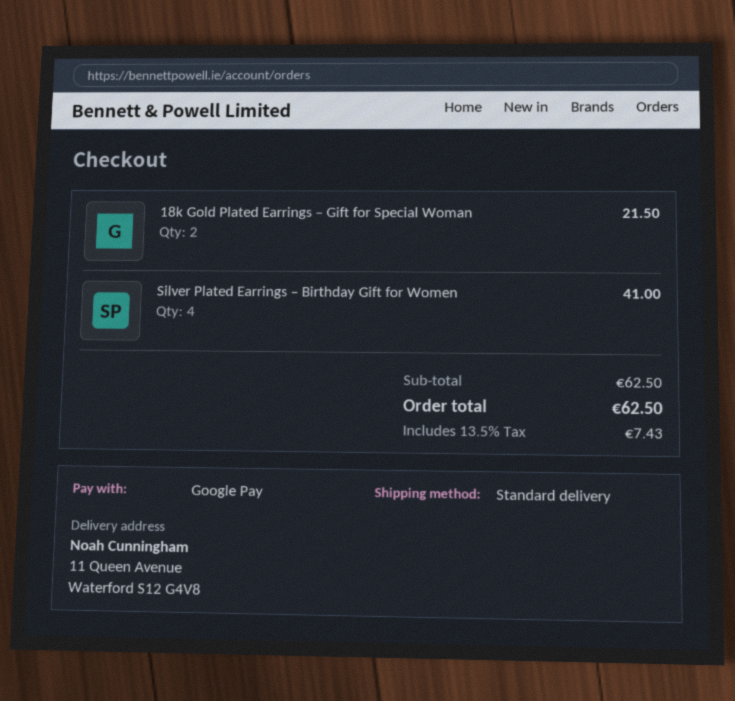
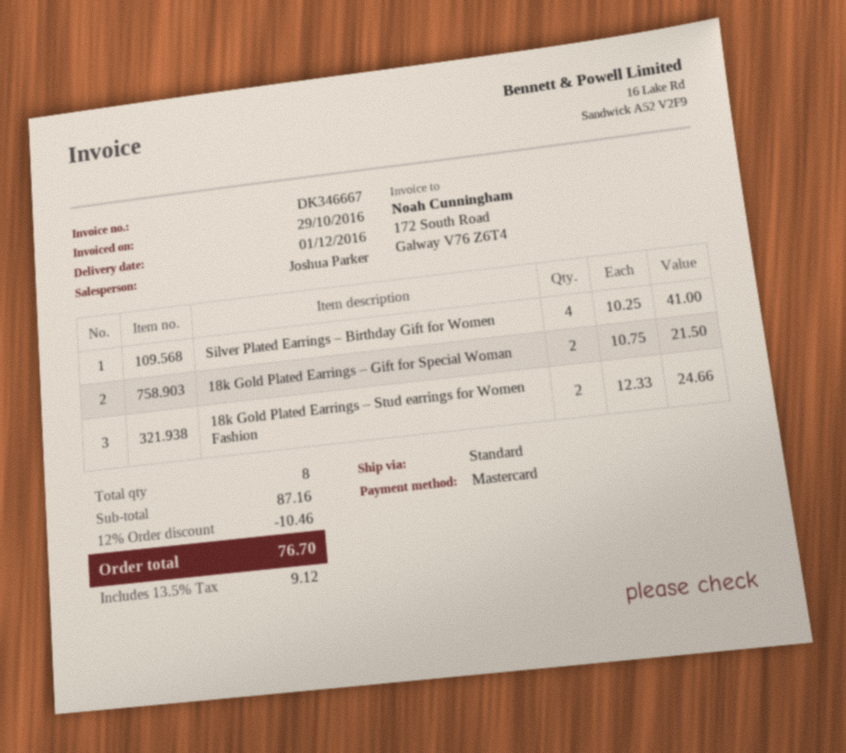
payment method: Google Pay -> Mastercard
18k Gold Plated Earrings – Stud earrings for Women Fashion: none -> 2 for 24.66
subtotal: 62.50 -> 87.16
discount: none -> 12% = 10.46
tax: 13.5% = 7.43 -> 13.5% = 9.12
total: 62.50 -> 76.70

